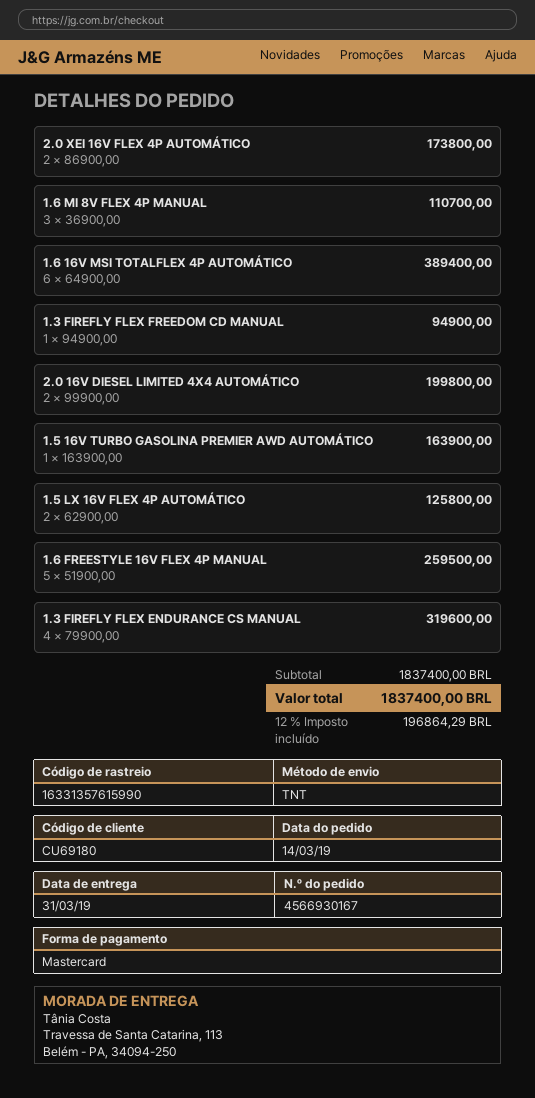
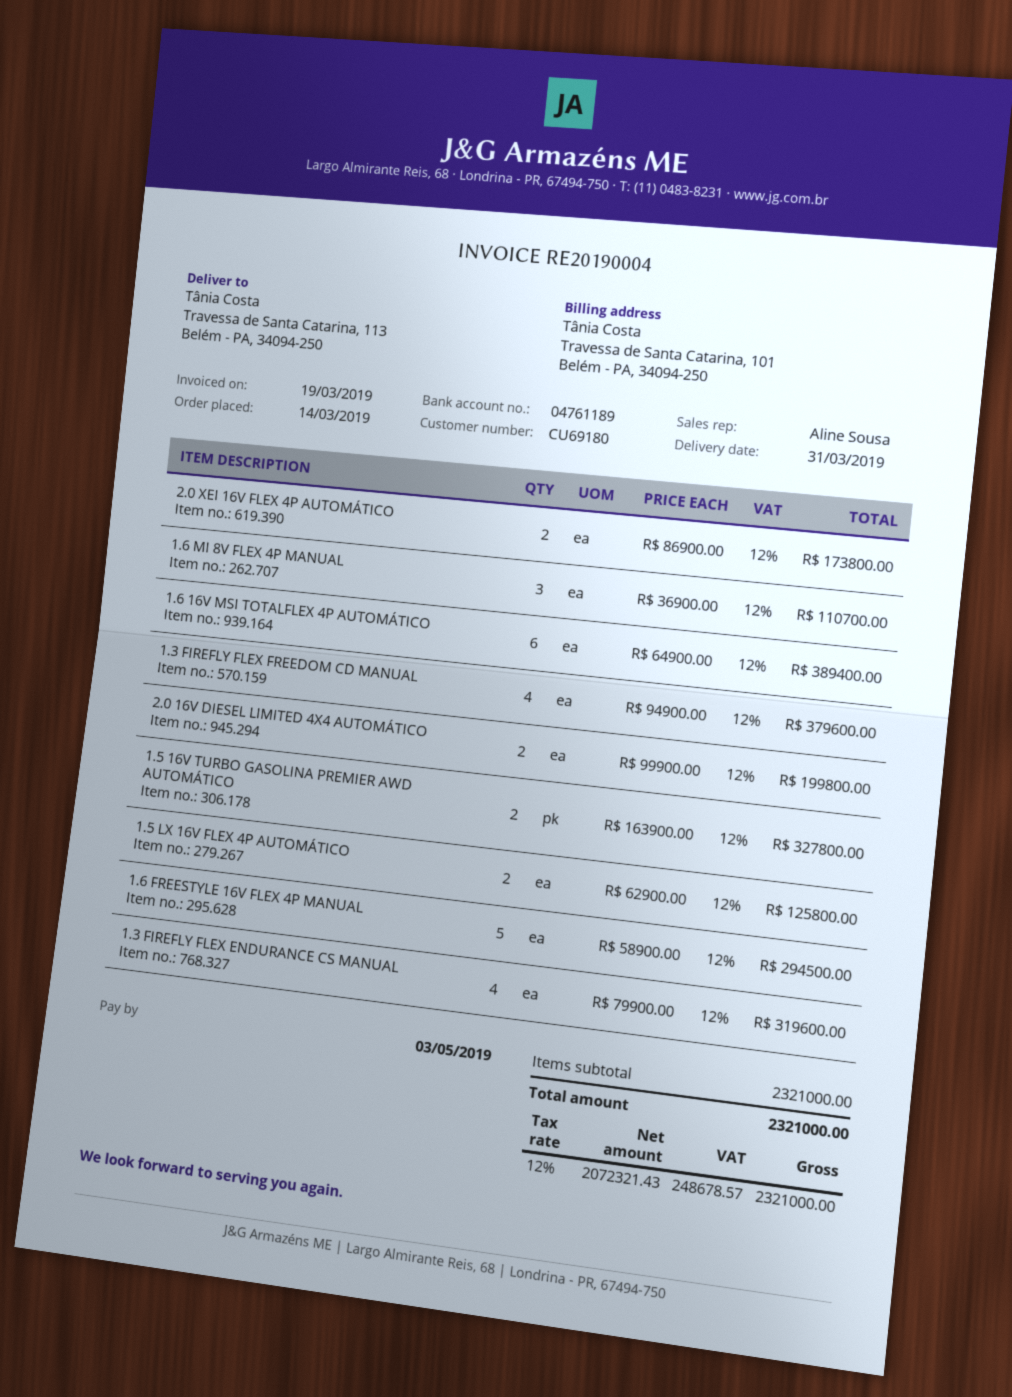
1.3 FIREFLY FLEX FREEDOM CD MANUAL: 1 x 94900.00 = 94900.00 -> 4 x 94900.00 = 379600.00
1.5 16V TURBO GASOLINA PREMIER AWD AUTOMÁTICO: 1 x 163900.00 = 163900.00 -> 2 x 163900.00 = 327800.00
1.6 FREESTYLE 16V FLEX 4P MANUAL: 5 x 51900.00 = 259500.00 -> 5 x 58900.00 = 294500.00
subtotal: 1837400.00 -> 2321000.00
tax: 12% = 196864.29 -> 12% = 248678.57
total: 1837400.00 -> 2321000.00

